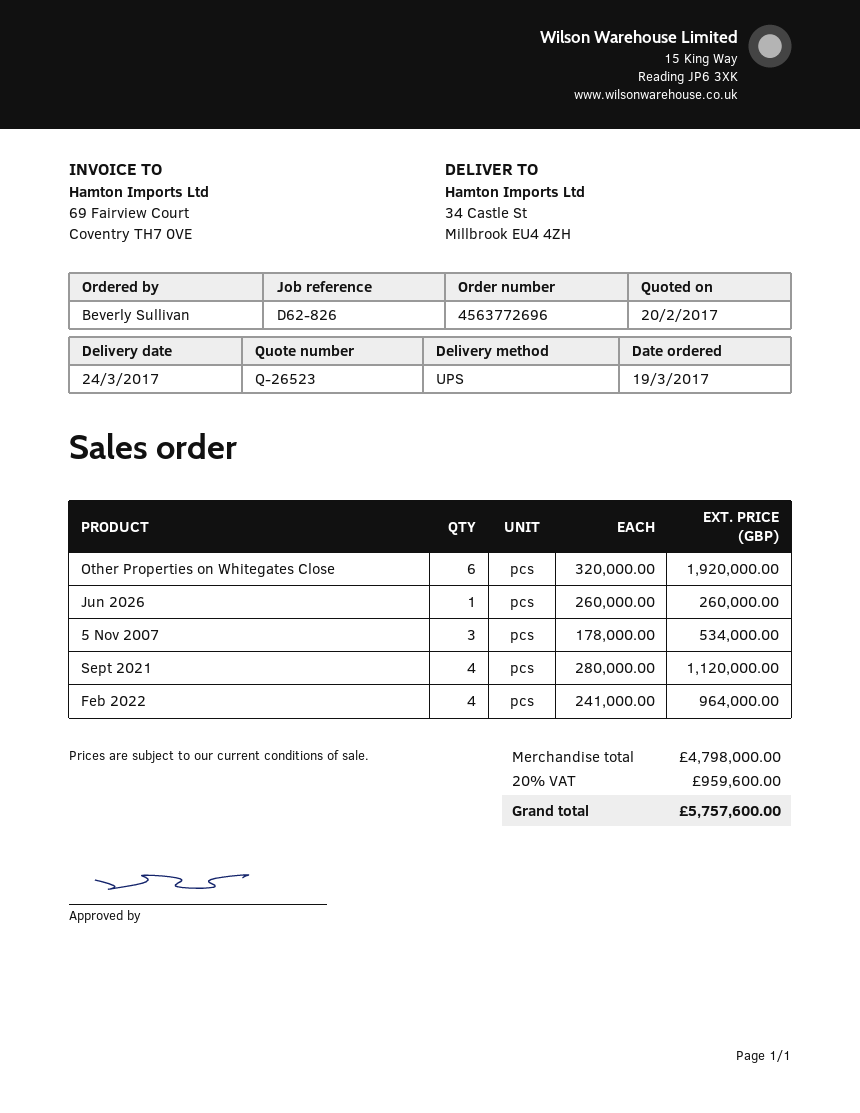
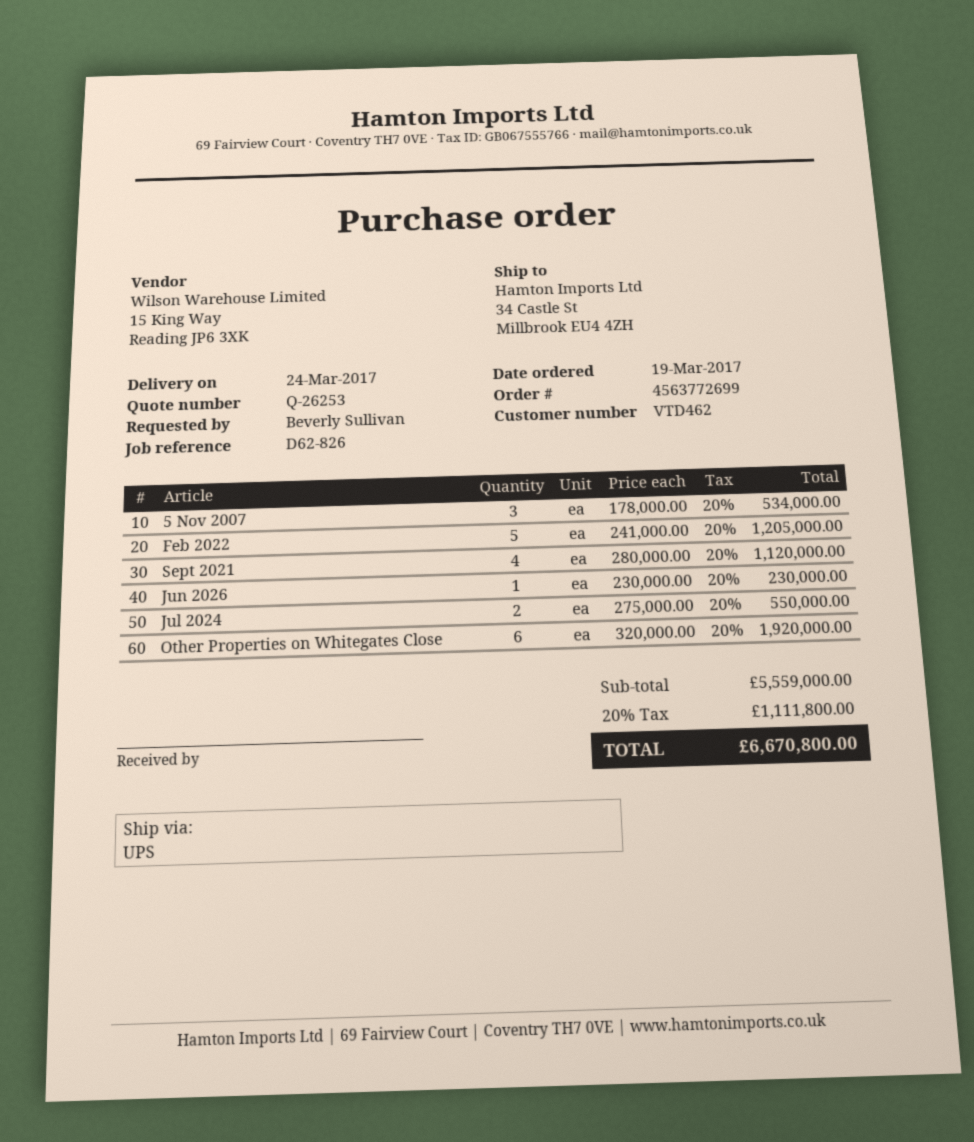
quote number: Q-26523 -> Q-26253
order number: 4563772696 -> 4563772699
Jun 2026: 1 x 260000.00 = 260000.00 -> 1 x 230000.00 = 230000.00
Feb 2022: 4 x 241000.00 = 964000.00 -> 5 x 241000.00 = 1205000.00
Jul 2024: none -> 2 x 275000.00 = 550000.00
subtotal: 4798000.00 -> 5559000.00
tax: 20% = 959600.00 -> 20% = 1111800.00
total: 5757600.00 -> 6670800.00

